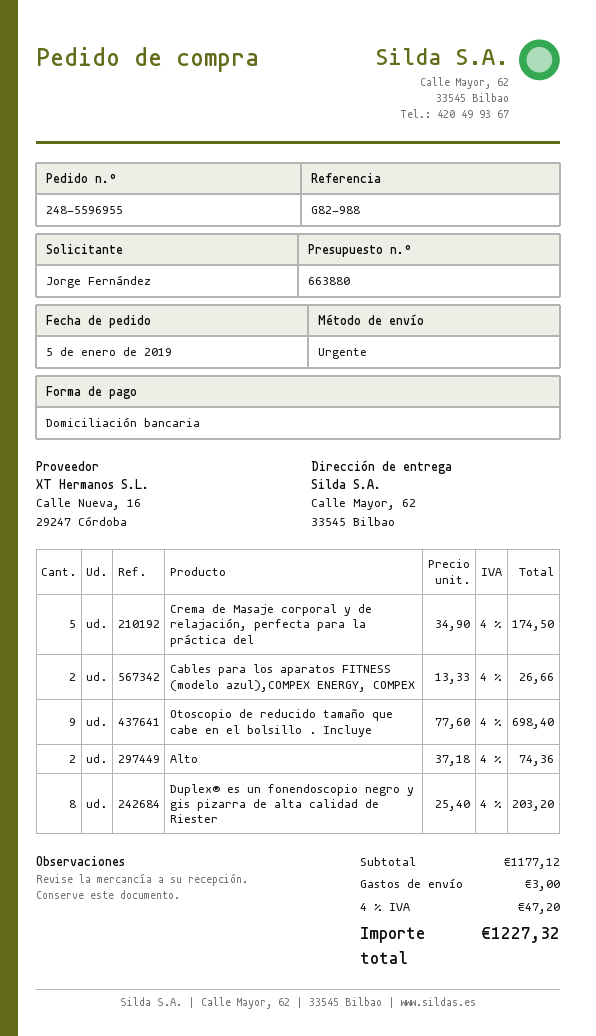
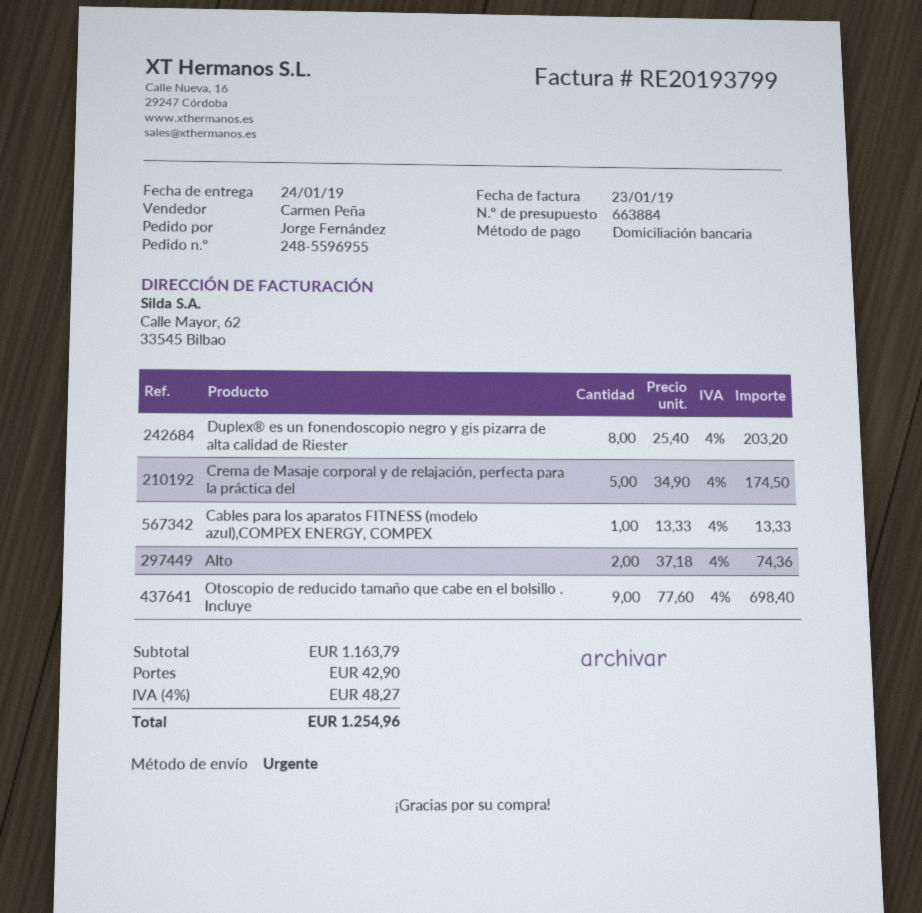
quote number: 663880 -> 663884
Cables para los aparatos FITNESS (modelo azul),COMPEX ENERGY, COMPEX: 2 x 13.33 = 26.66 -> 1 x 13.33 = 13.33
subtotal: 1177.12 -> 1163.79
shipping: 3.00 -> 42.90
tax: 4% = 47.20 -> 4% = 48.27
total: 1227.32 -> 1254.96

